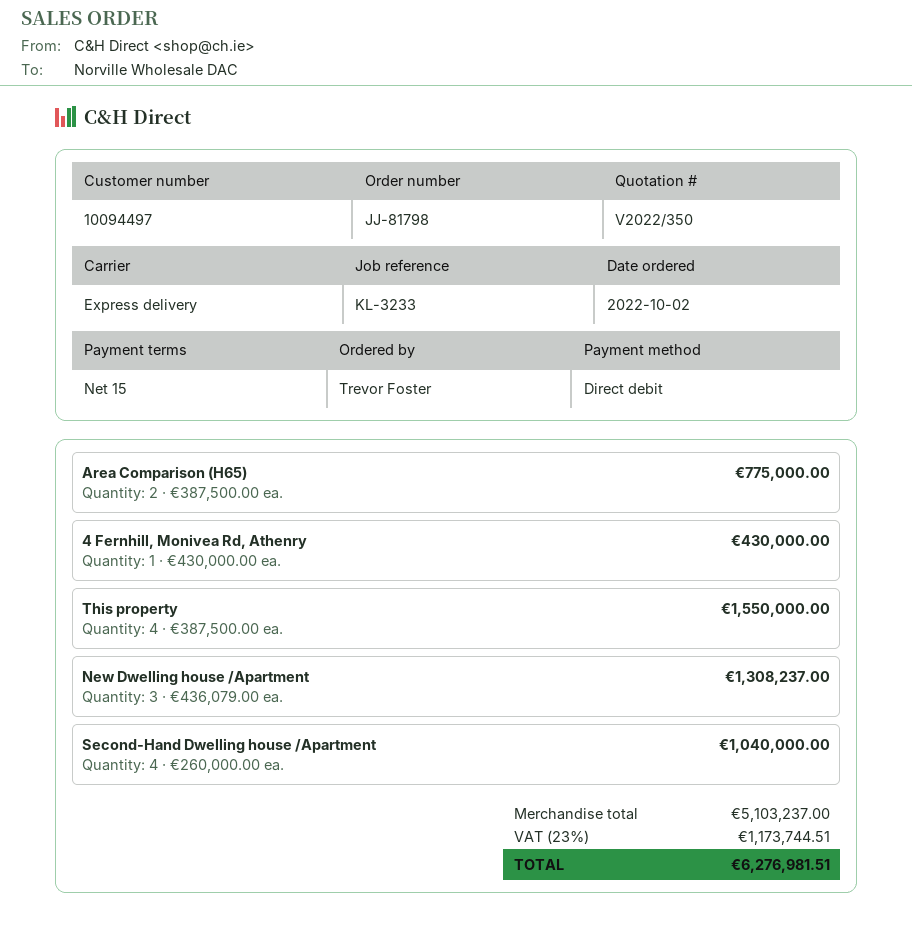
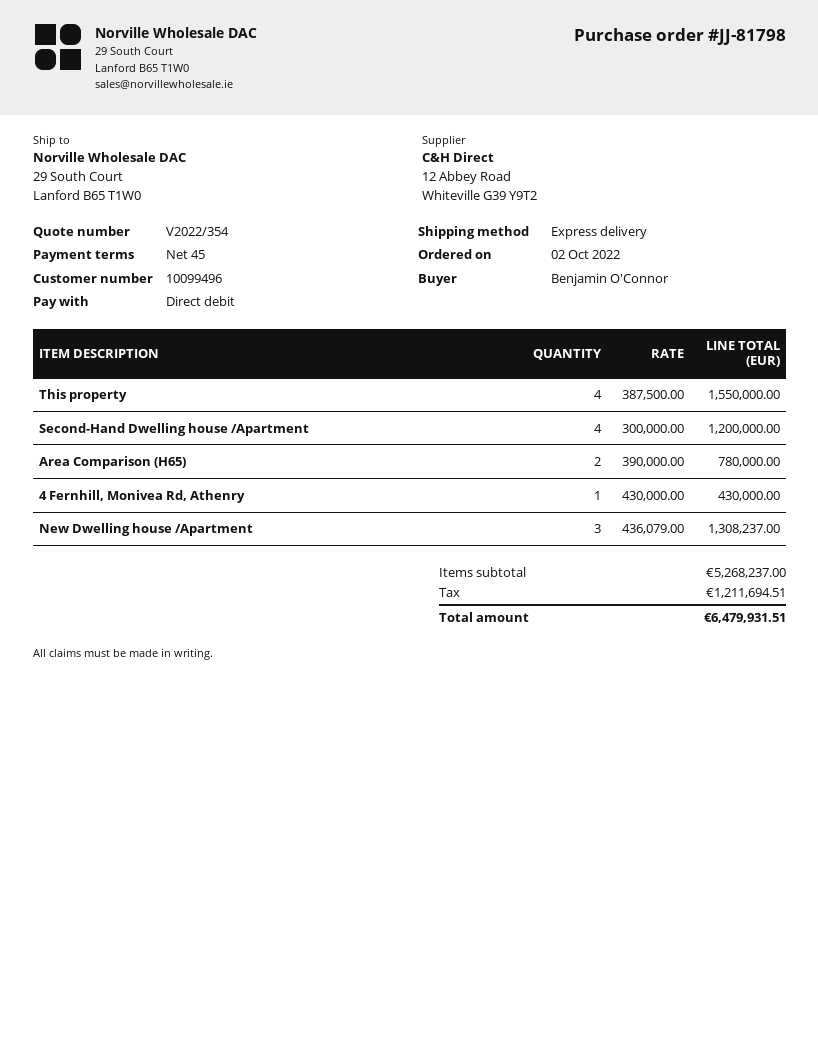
quote number: V2022/350 -> V2022/354
payment terms: 15 days -> 45 days
customer number: 10094497 -> 10099496
ordered by: Trevor Foster -> Benjamin O'Connor
Area Comparison (H65): 2 x 387500.00 = 775000.00 -> 2 x 390000.00 = 780000.00
Second-Hand Dwelling house /Apartment: 4 x 260000.00 = 1040000.00 -> 4 x 300000.00 = 1200000.00
subtotal: 5103237.00 -> 5268237.00
tax: 1173744.51 -> 1211694.51
total: 6276981.51 -> 6479931.51

